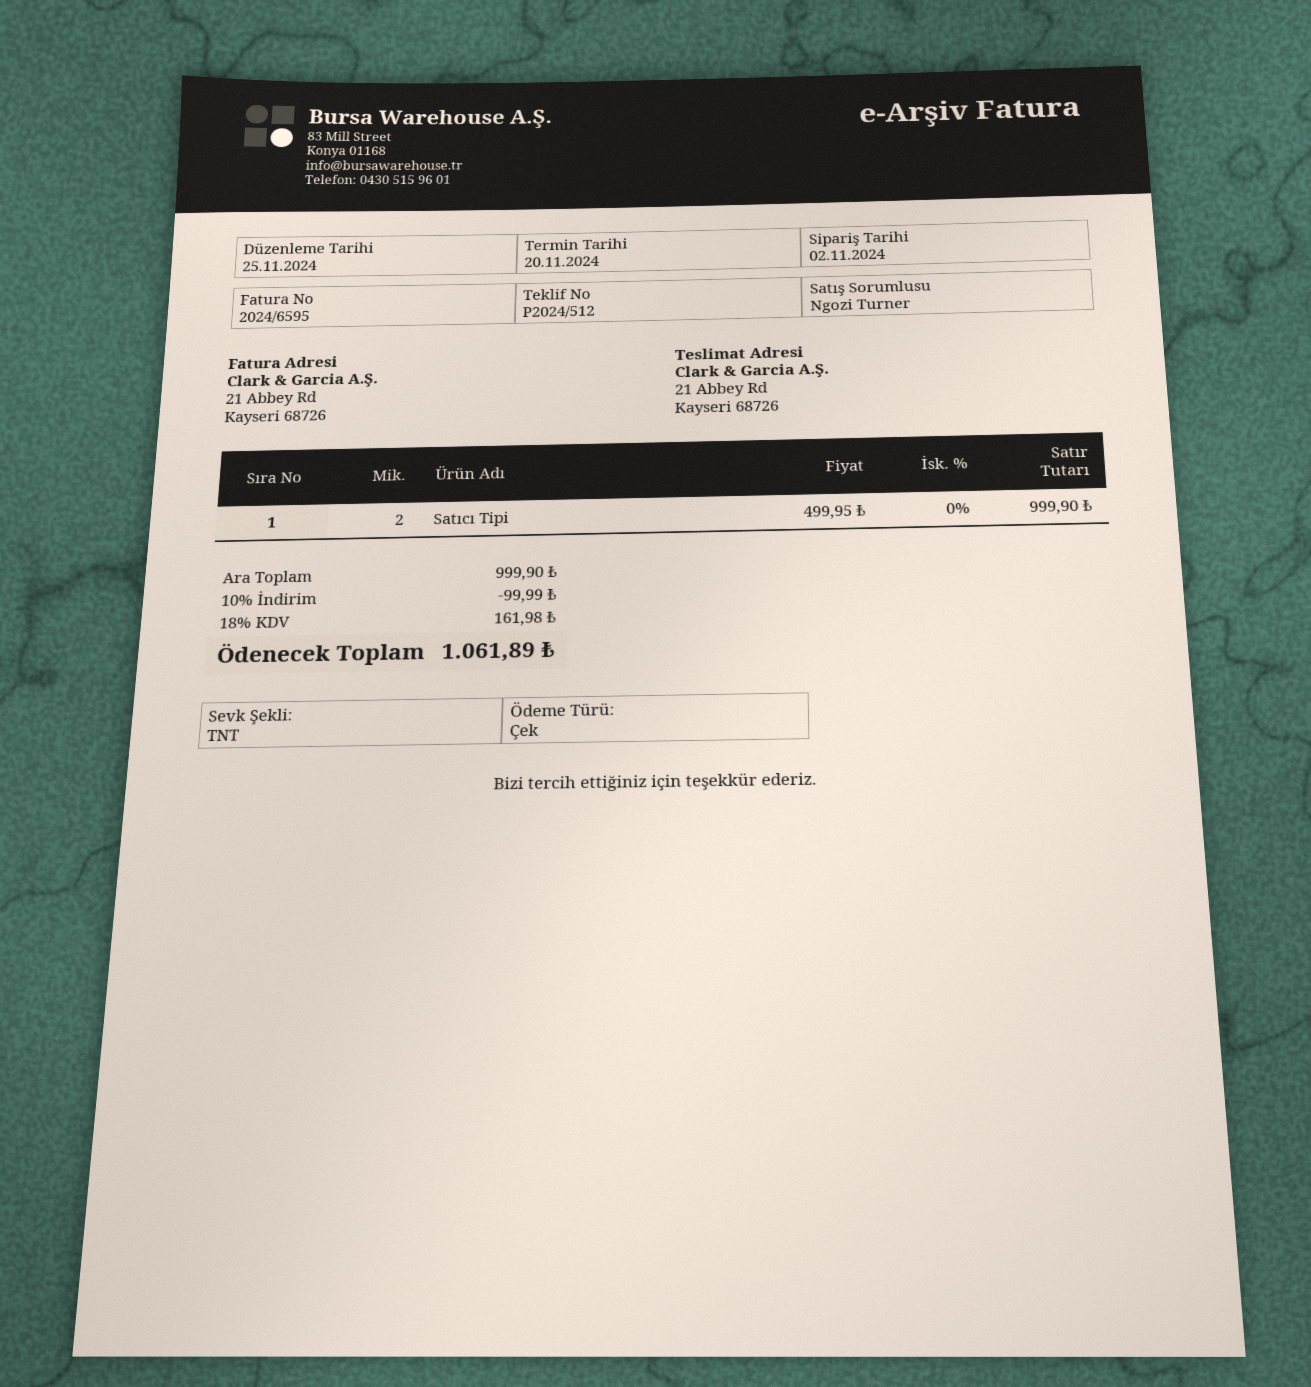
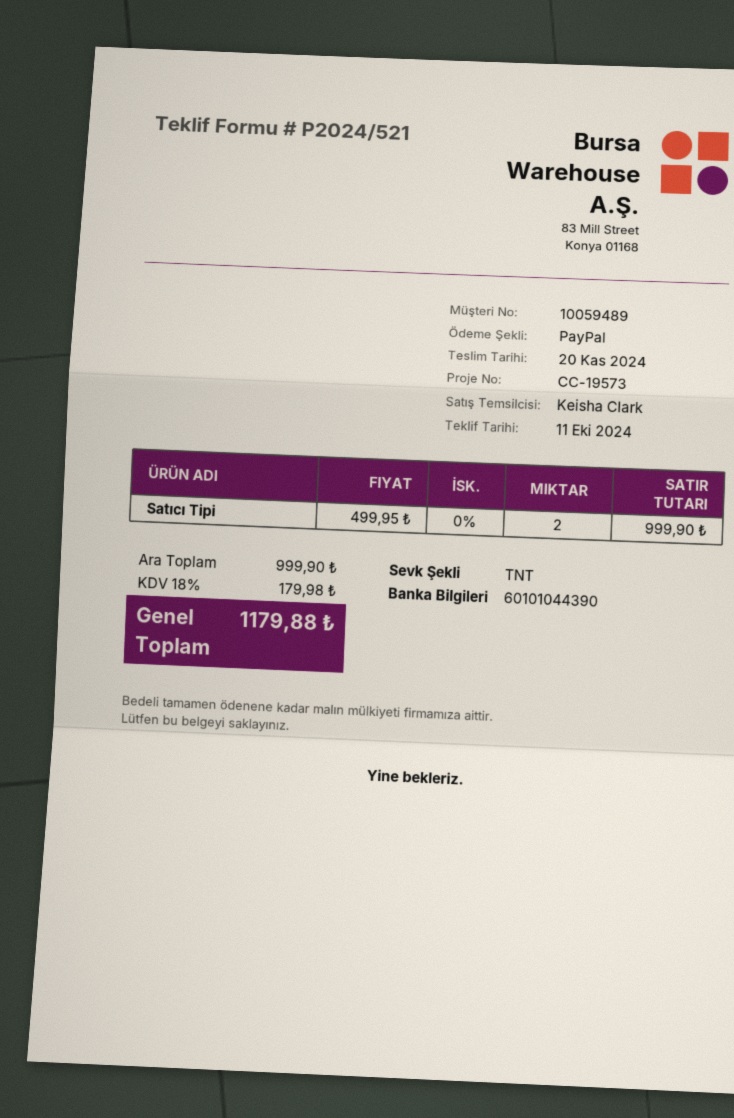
quote number: P2024/512 -> P2024/521
sales rep: Ngozi Turner -> Keisha Clark
payment method: cheque -> PayPal
discount: 10% = 99.99 -> none
tax: 18% = 161.98 -> 18% = 179.98
total: 1061.89 -> 1179.88

